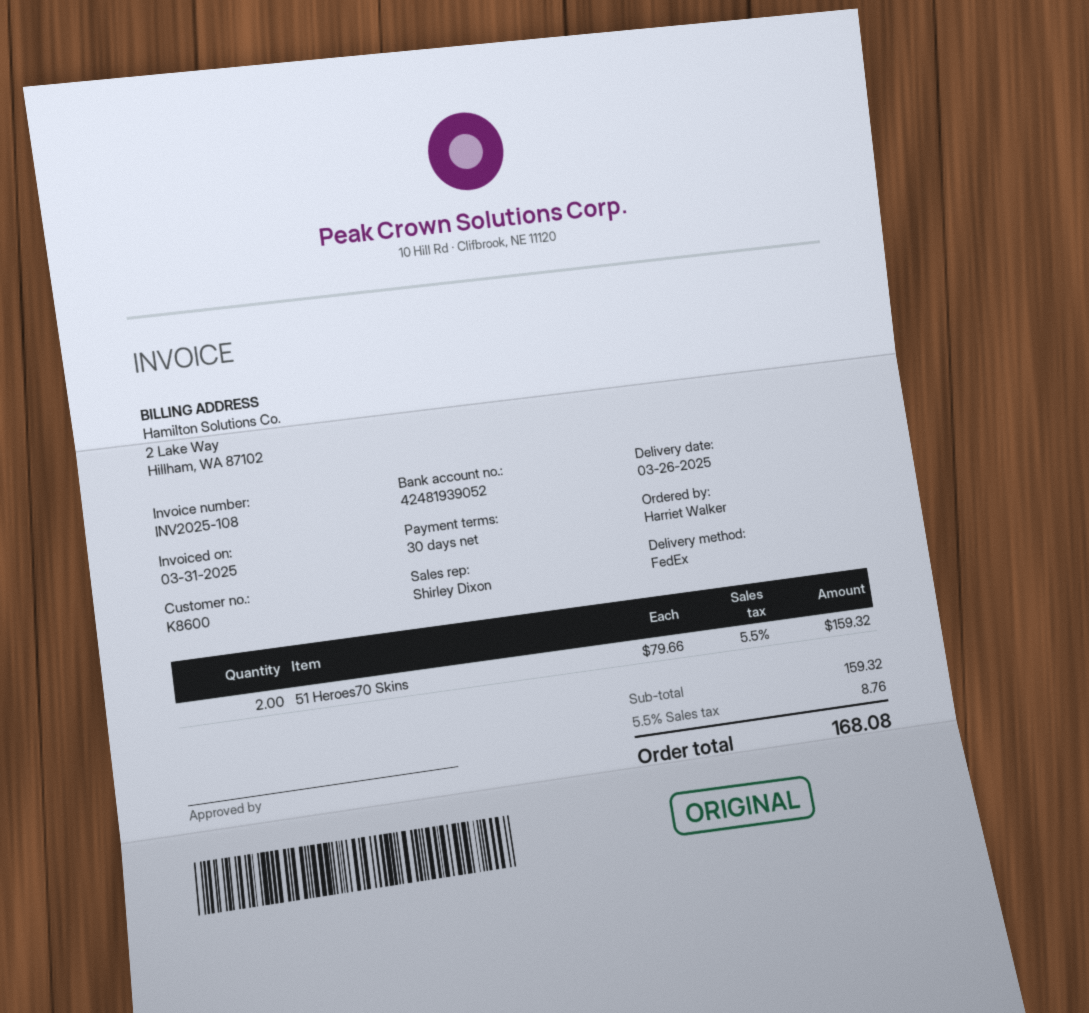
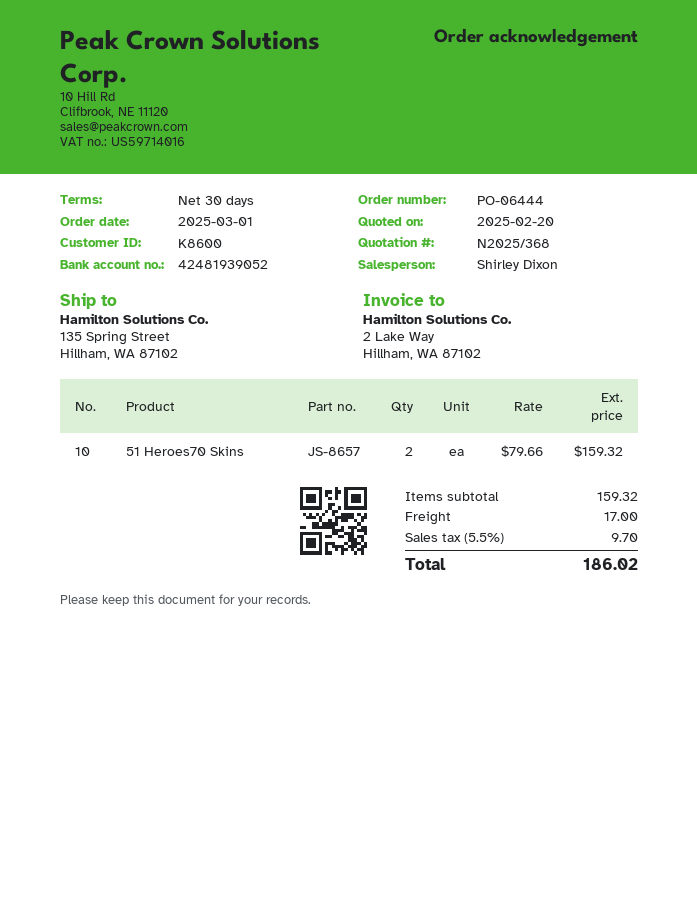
shipping: none -> 17.00
tax: 5.5% = 8.76 -> 5.5% = 9.70
total: 168.08 -> 186.02

